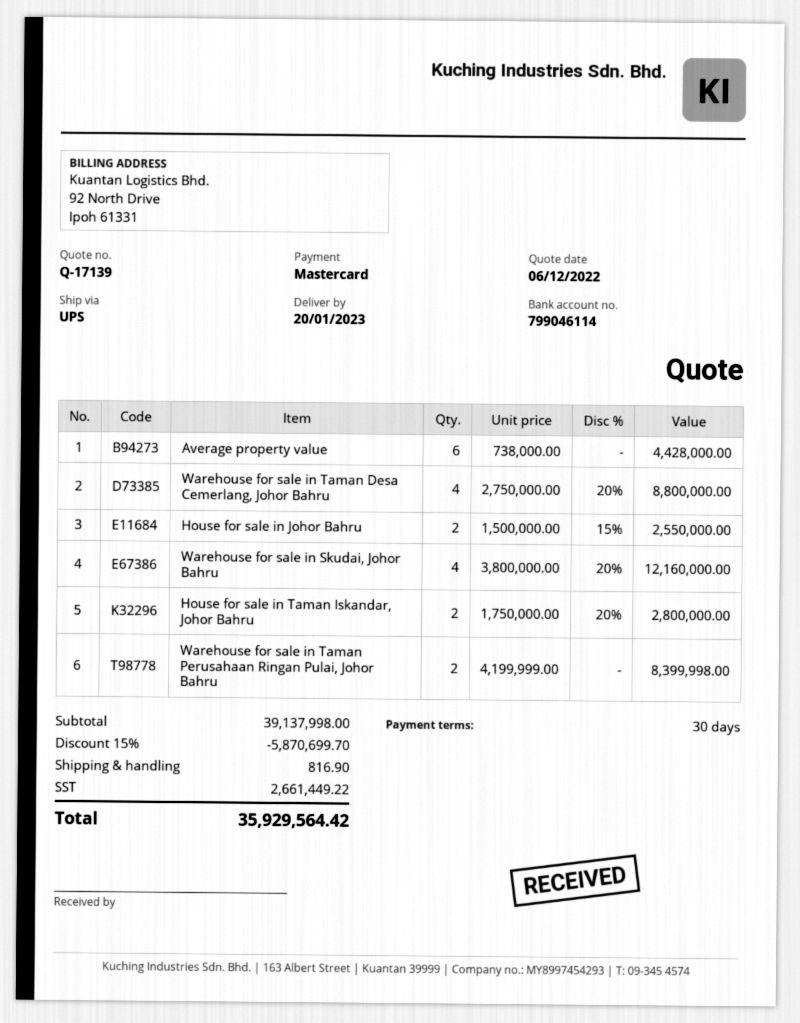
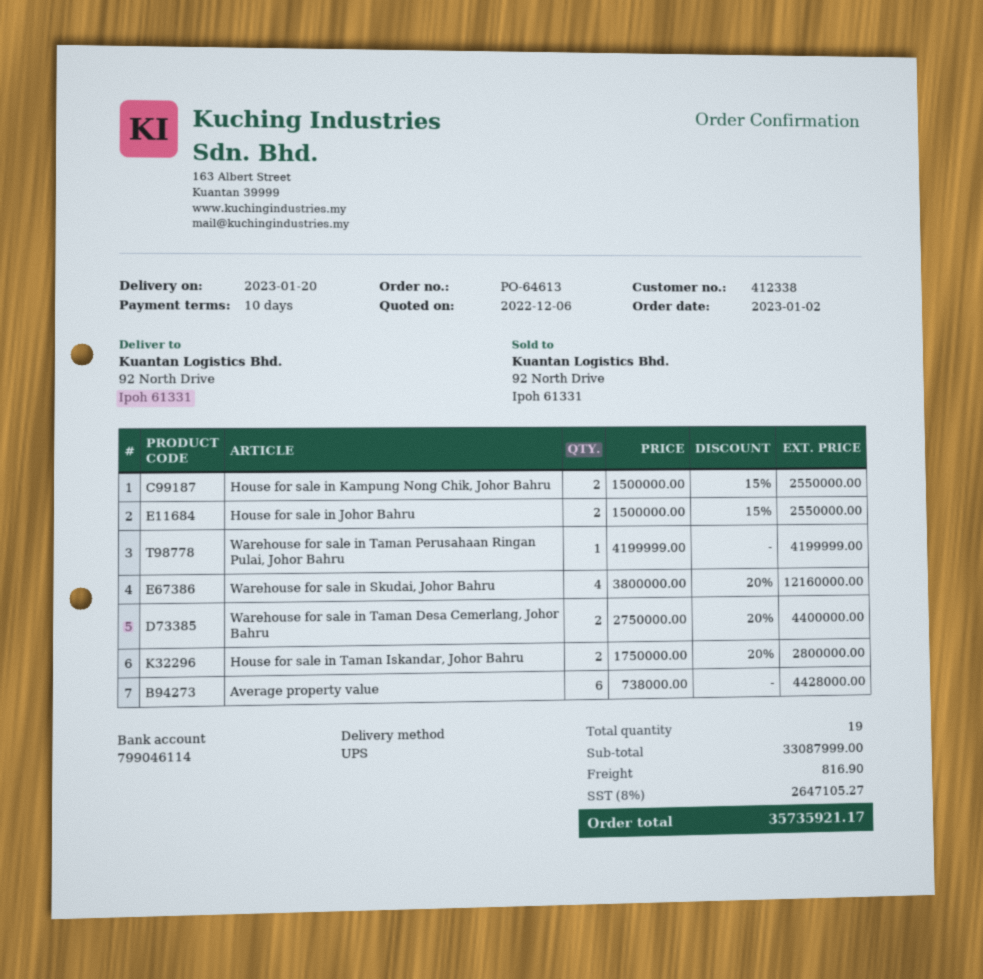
payment terms: 30 days -> 10 days
Warehouse for sale in Taman Desa Cemerlang, Johor Bahru: 4 x 2750000.00 - 20% = 8800000.00 -> 2 x 2750000.00 - 20% = 4400000.00
Warehouse for sale in Taman Perusahaan Ringan Pulai, Johor Bahru: 2 x 4199999.00 = 8399998.00 -> 1 x 4199999.00 = 4199999.00
House for sale in Kampung Nong Chik, Johor Bahru: none -> 2 x 1500000.00 - 15% = 2550000.00
subtotal: 39137998.00 -> 33087999.00
discount: 15% = 5870699.70 -> none
tax: 2661449.22 -> 2647105.27
total: 35929564.42 -> 35735921.17

